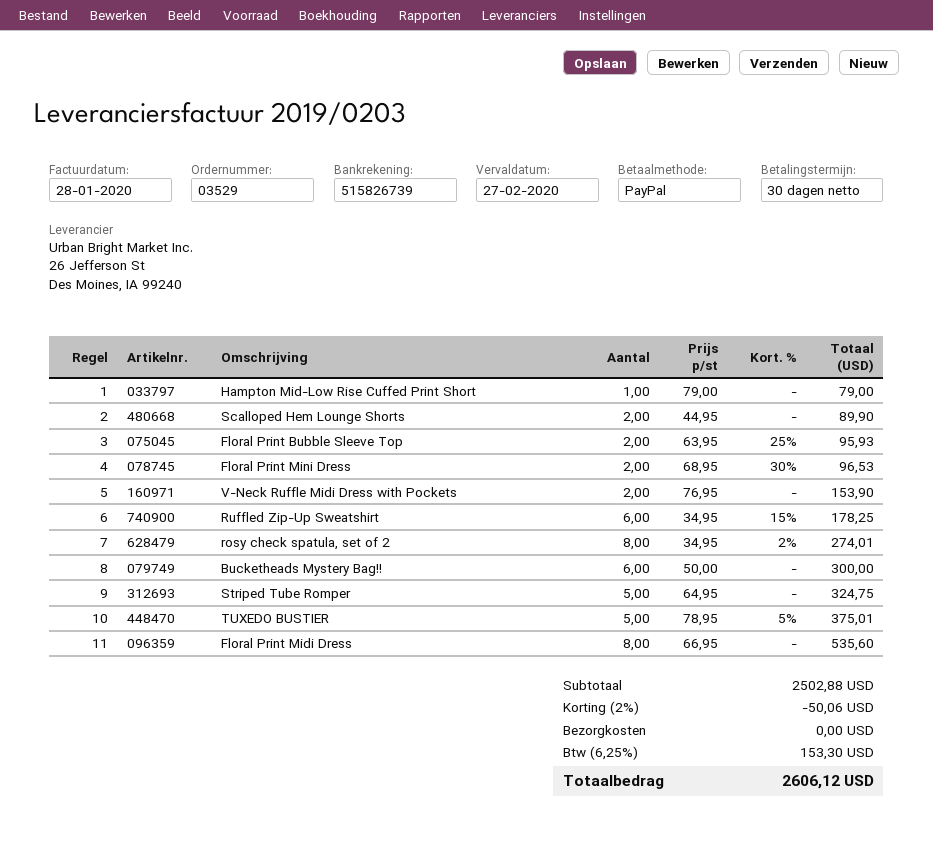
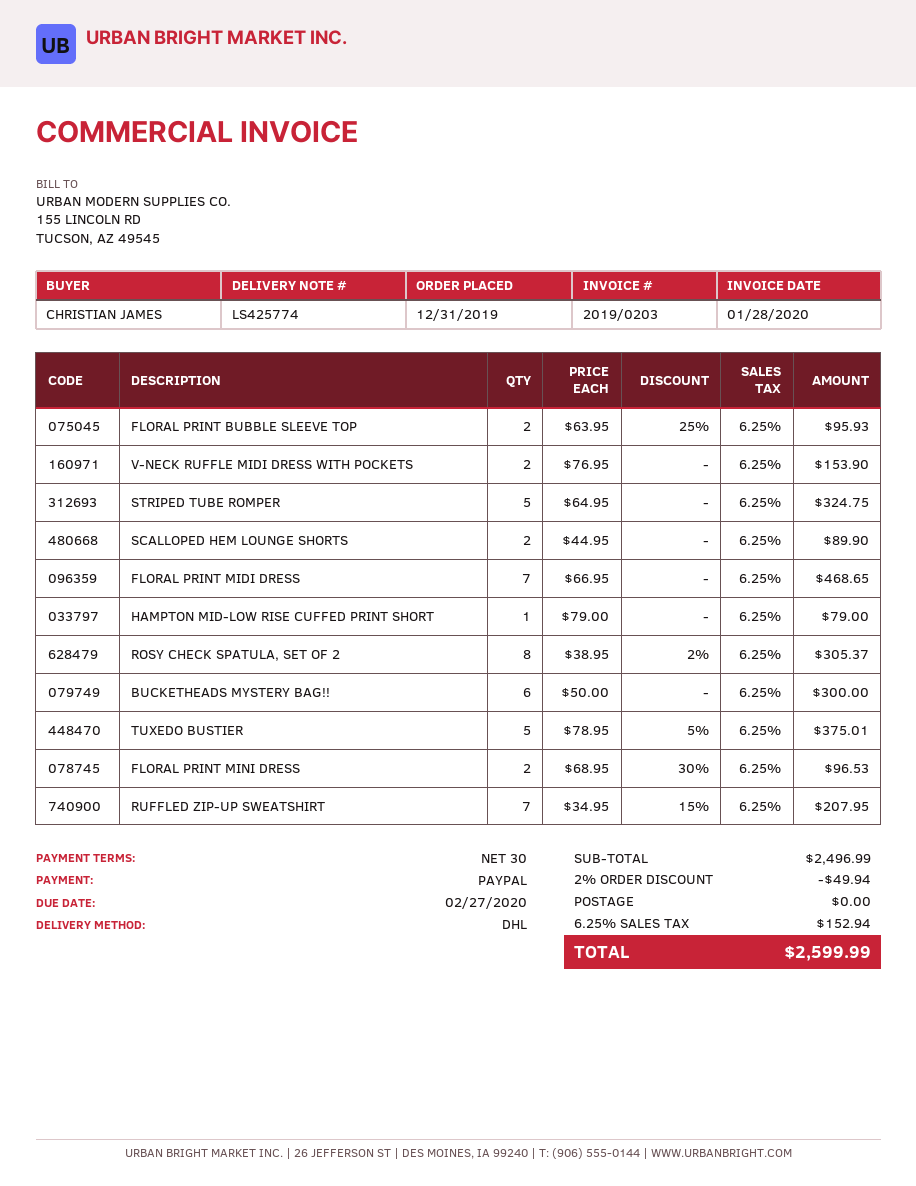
Ruffled Zip-Up Sweatshirt: 6 x 34.95 - 15% = 178.25 -> 7 x 34.95 - 15% = 207.95
rosy check spatula, set of 2: 8 x 34.95 - 2% = 274.01 -> 8 x 38.95 - 2% = 305.37
Floral Print Midi Dress: 8 x 66.95 = 535.60 -> 7 x 66.95 = 468.65
subtotal: 2502.88 -> 2496.99
discount: 2% = 50.06 -> 2% = 49.94
tax: 6.25% = 153.30 -> 6.25% = 152.94
total: 2606.12 -> 2599.99

